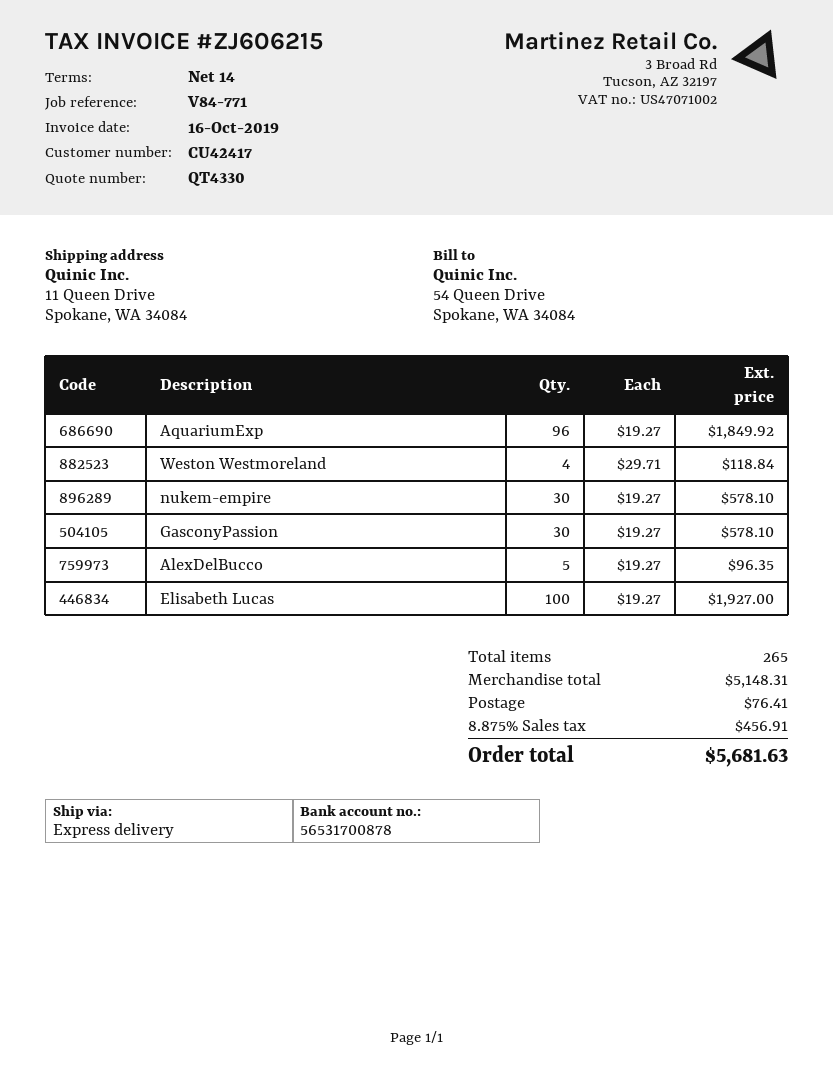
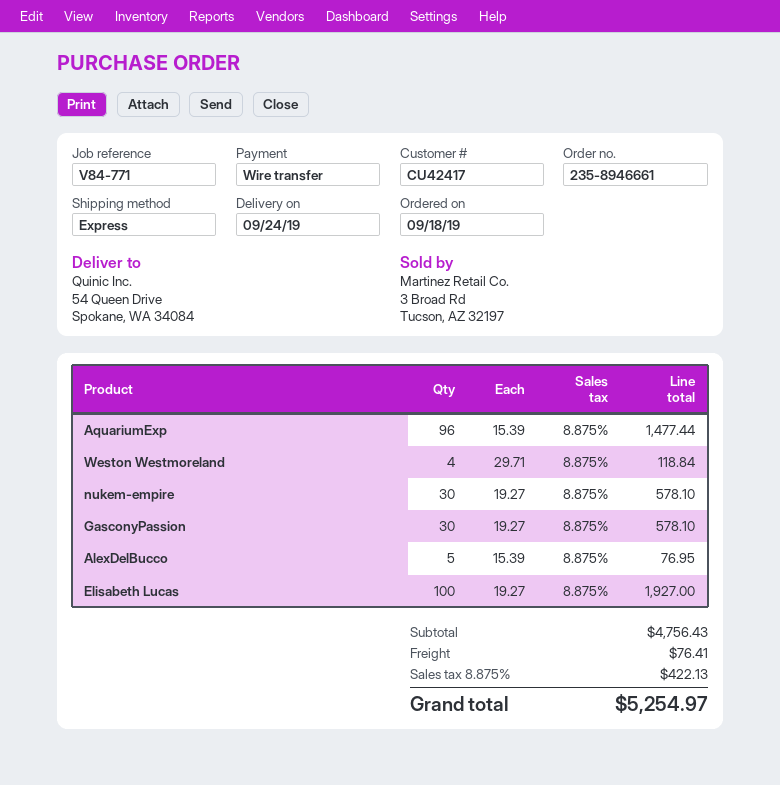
ship to: 11 Queen Drive, Spokane, WA 34084 -> 54 Queen Drive, Spokane, WA 34084
AquariumExp: 96 x 19.27 = 1849.92 -> 96 x 15.39 = 1477.44
AlexDelBucco: 5 x 19.27 = 96.35 -> 5 x 15.39 = 76.95
subtotal: 5148.31 -> 4756.43
tax: 8.875% = 456.91 -> 8.875% = 422.13
total: 5681.63 -> 5254.97

